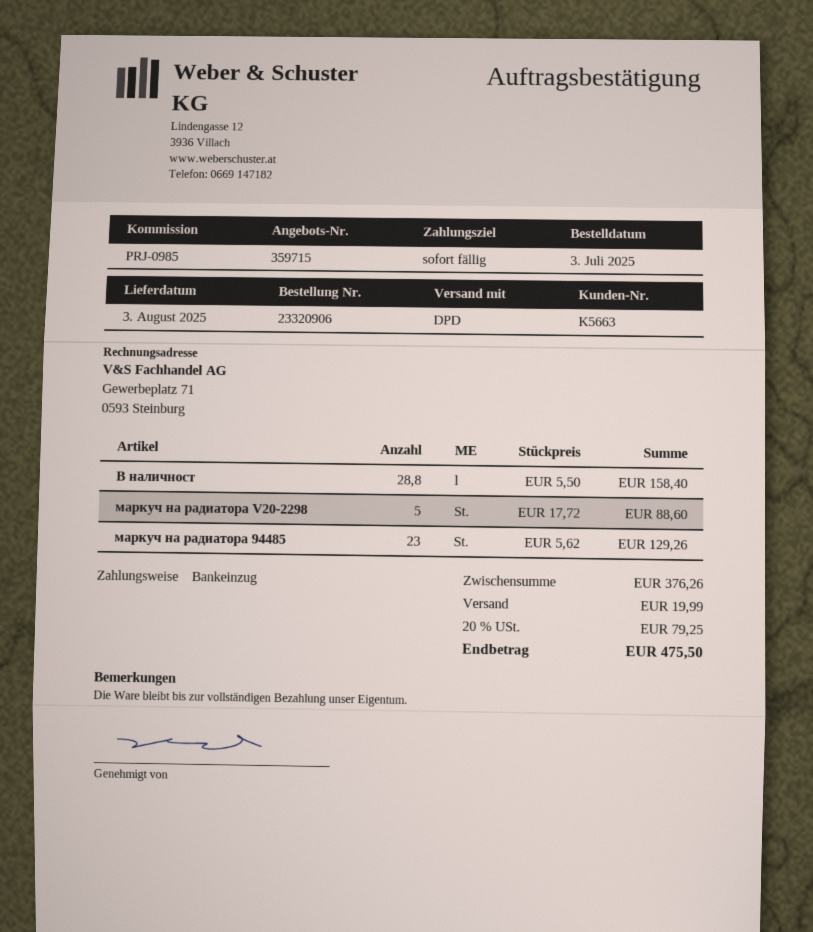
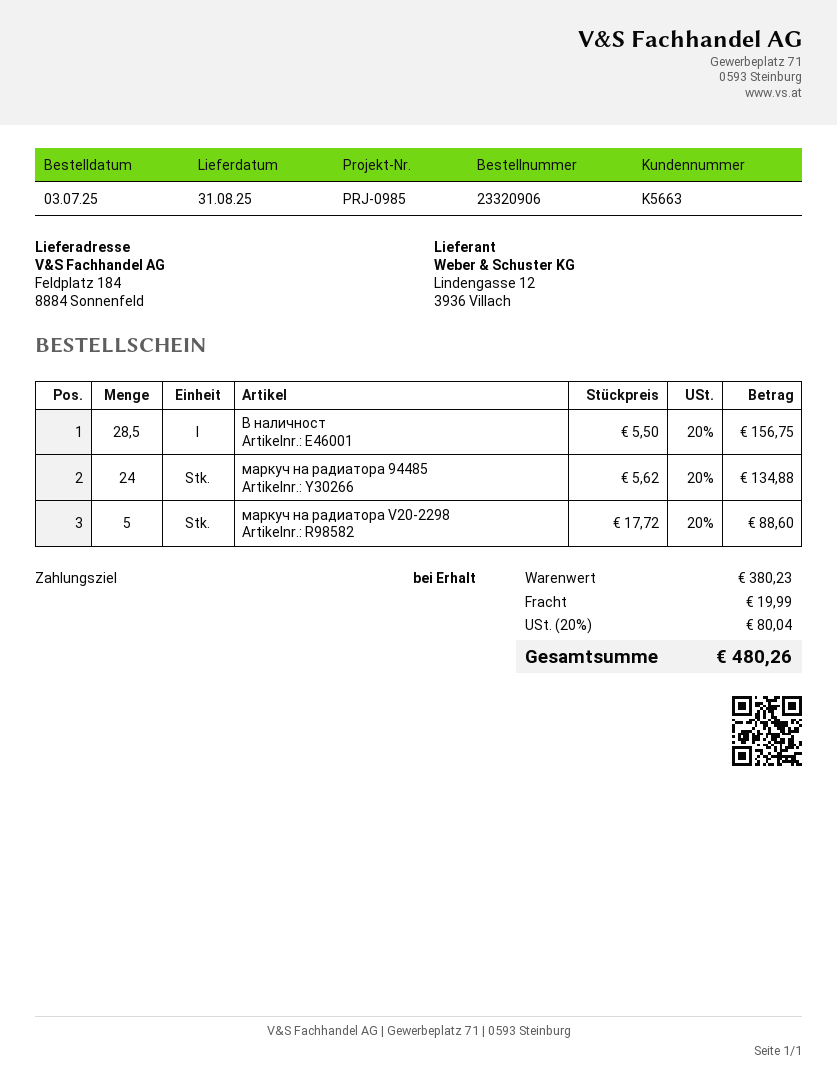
delivery date: 2025-08-03 -> 2025-08-31
В наличност: 28.8 x 5.50 = 158.40 -> 28.5 x 5.50 = 156.75
маркуч на радиатора 94485: 23 x 5.62 = 129.26 -> 24 x 5.62 = 134.88
subtotal: 376.26 -> 380.23
tax: 20% = 79.25 -> 20% = 80.04
total: 475.50 -> 480.26

